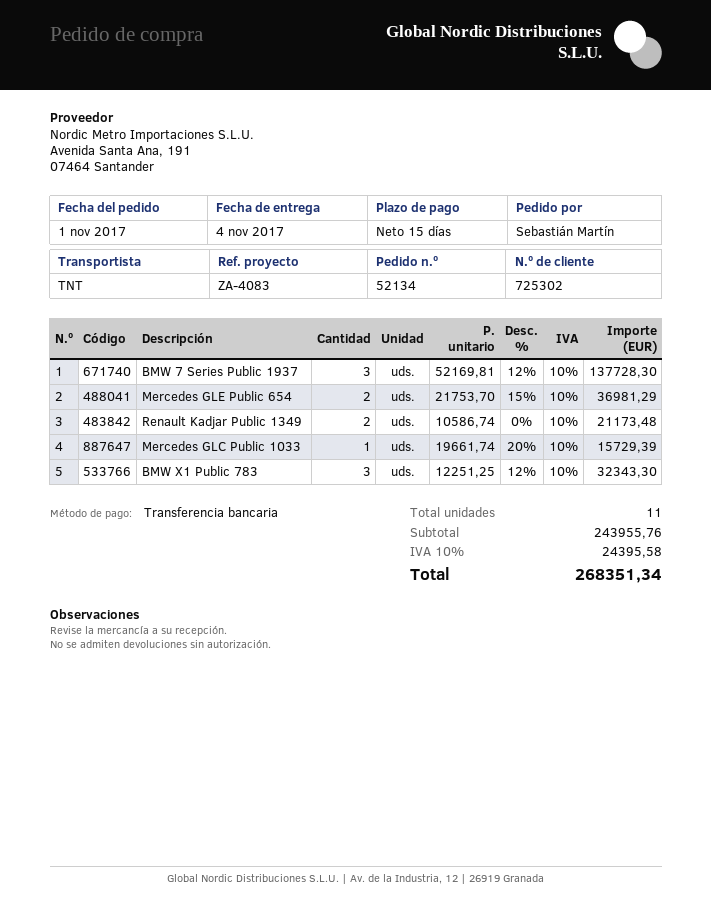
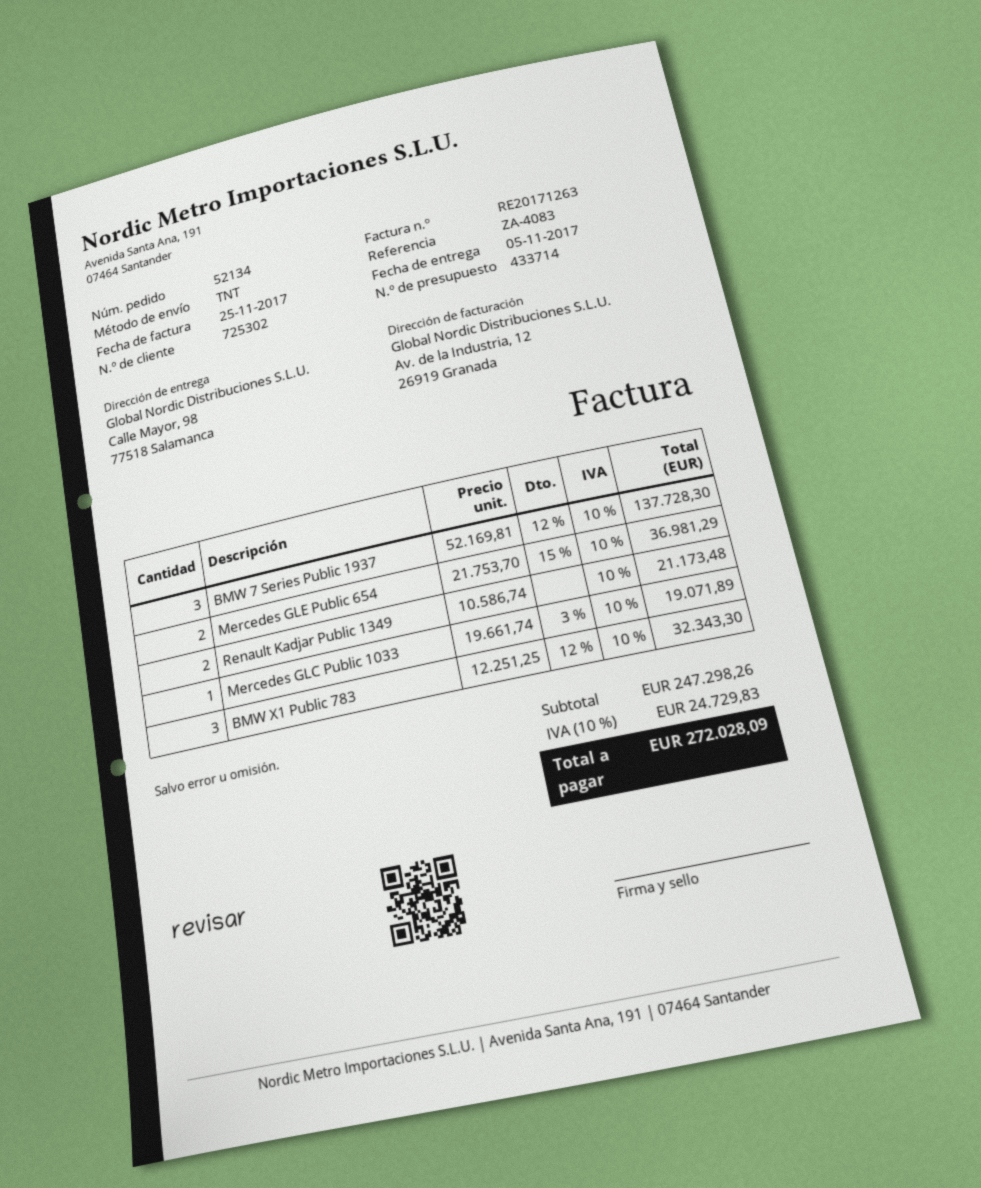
delivery date: 2017-11-04 -> 2017-11-05
Mercedes GLC Public 1033: 1 x 19661.74 - 20% = 15729.39 -> 1 x 19661.74 - 3% = 19071.89
subtotal: 243955.76 -> 247298.26
tax: 10% = 24395.58 -> 10% = 24729.83
total: 268351.34 -> 272028.09

